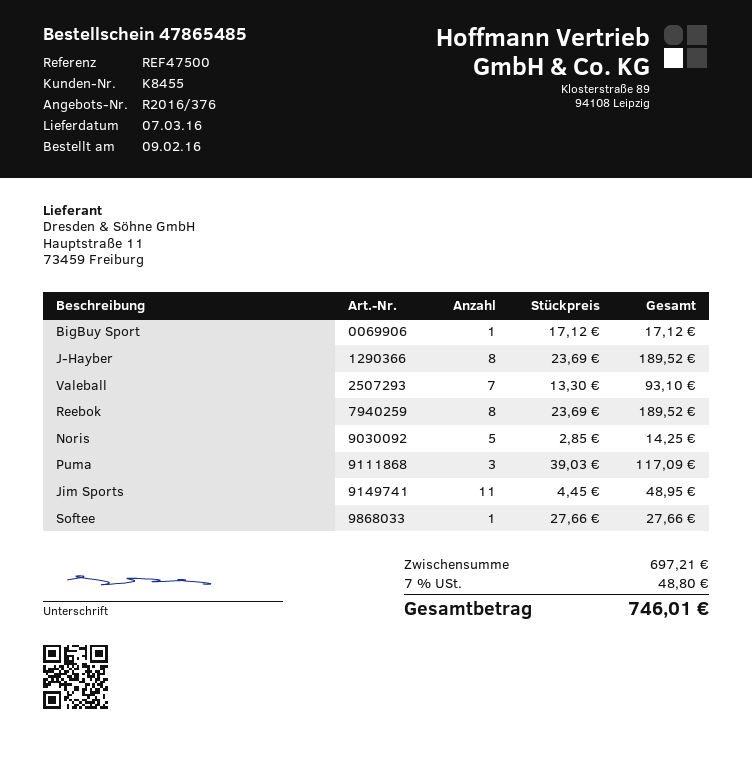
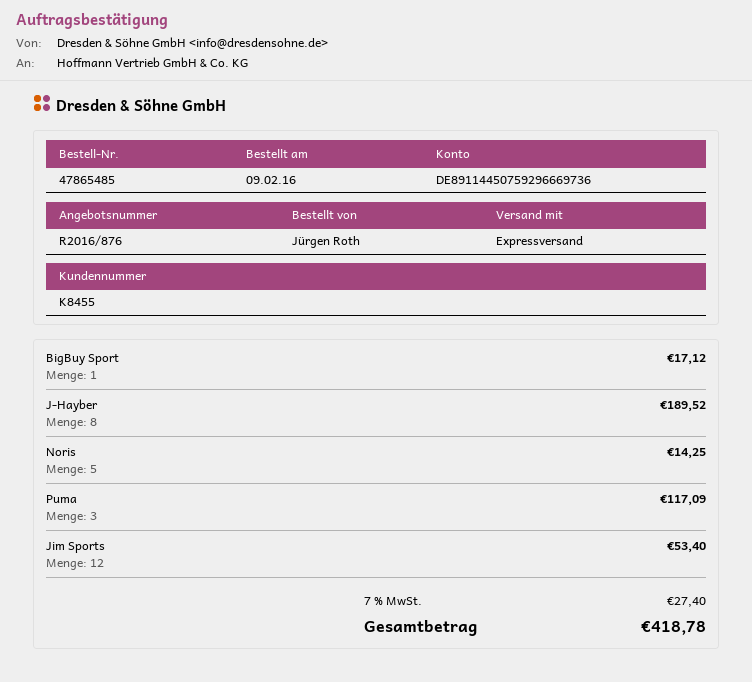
quote number: R2016/376 -> R2016/876
Valeball: 7 for 93.10 -> none
Reebok: 8 for 189.52 -> none
Jim Sports: 11 for 48.95 -> 12 for 53.40
Softee: 1 for 27.66 -> none
tax: 7% = 48.80 -> 7% = 27.40
total: 746.01 -> 418.78

